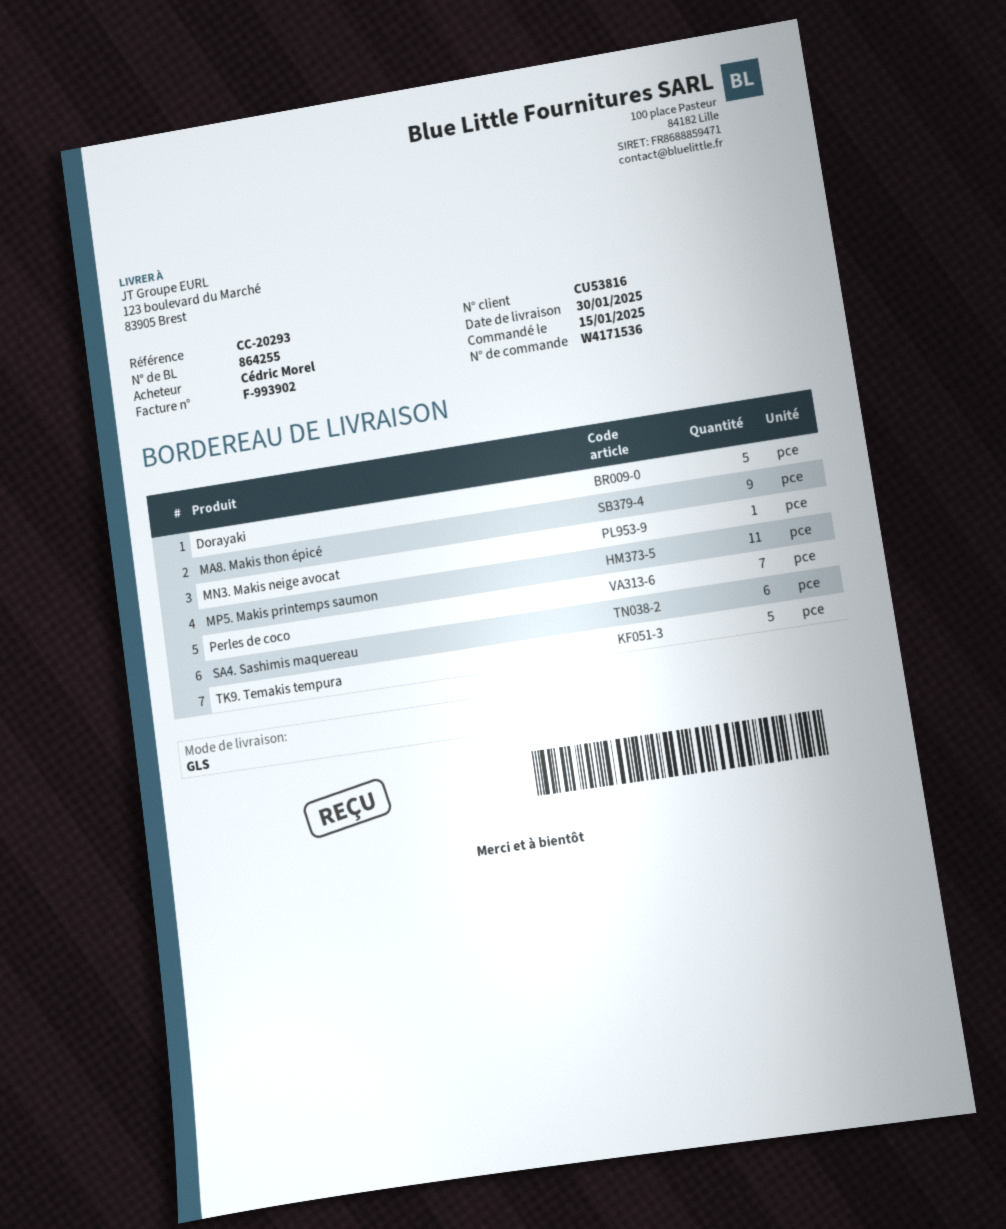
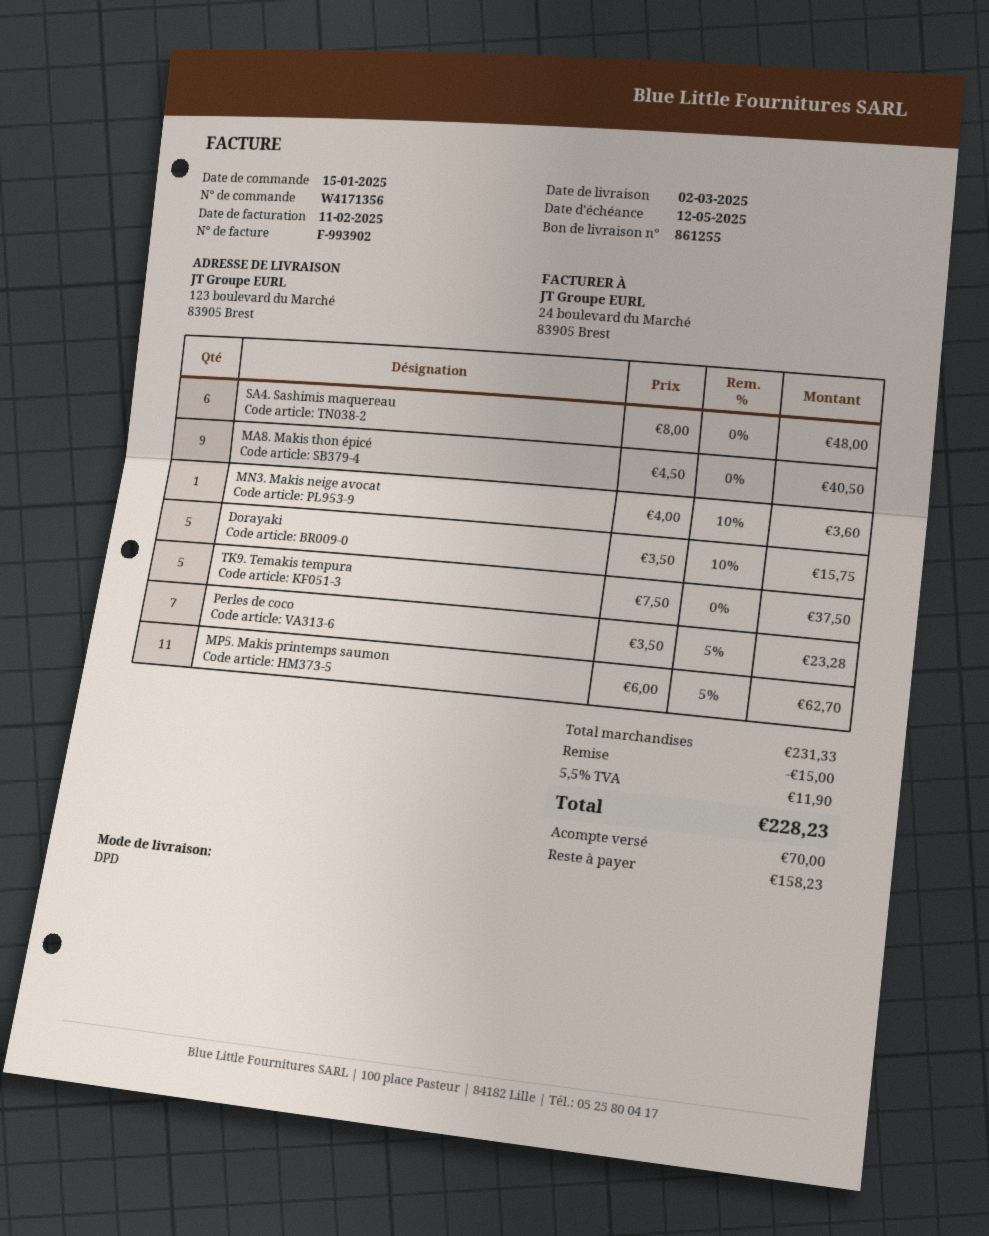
order number: W4171536 -> W4171356
delivery note number: 864255 -> 861255
delivery date: 2025-01-30 -> 2025-03-02
shipping method: GLS -> DPD

